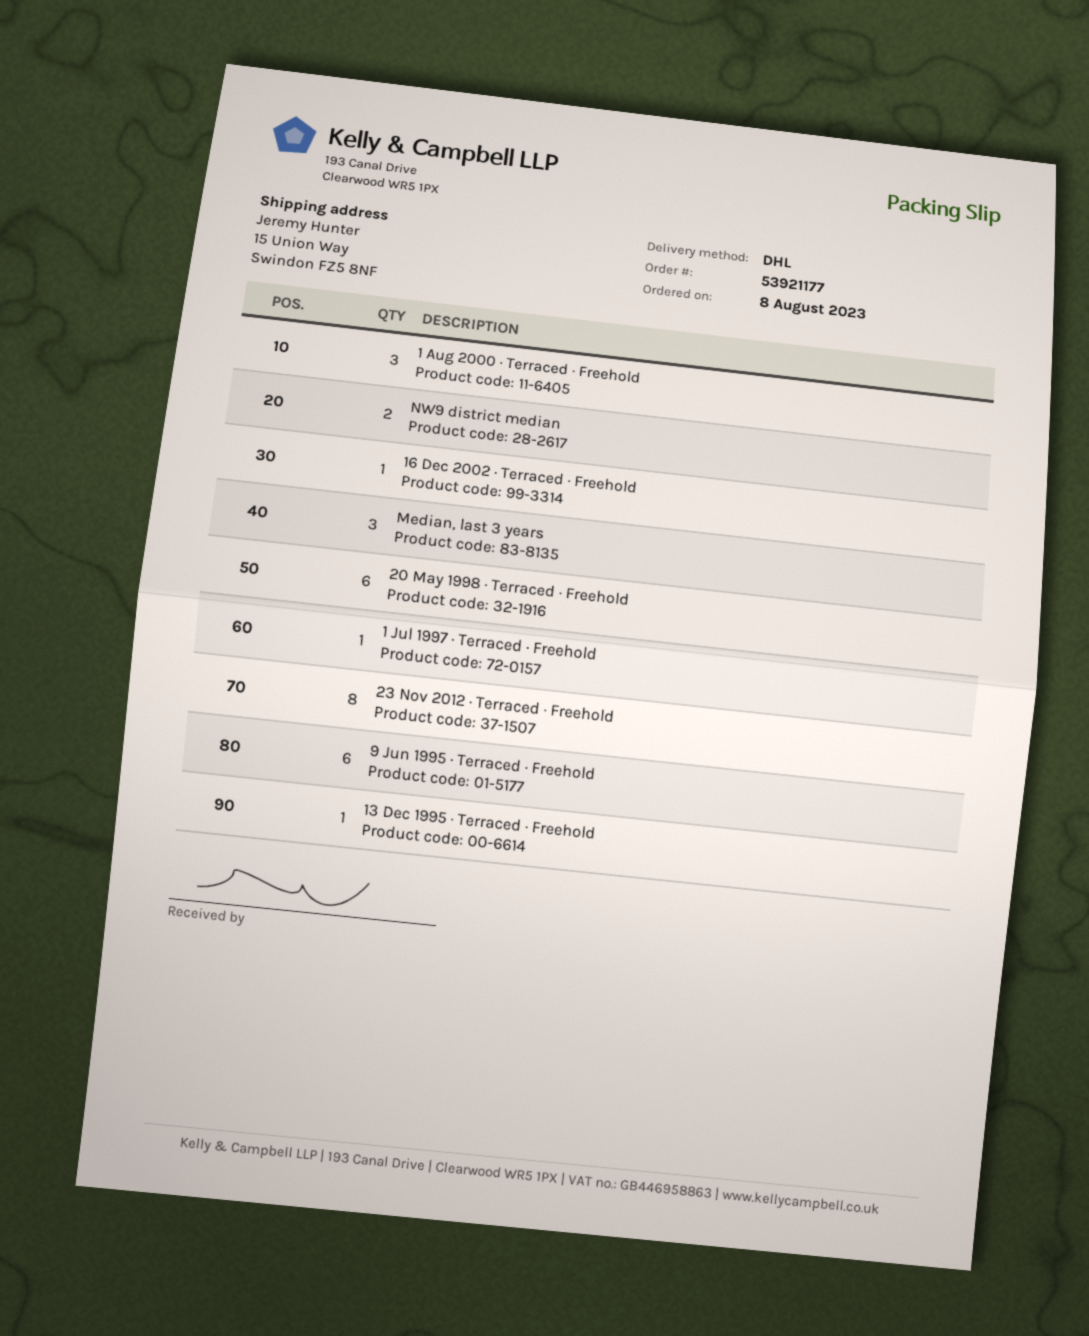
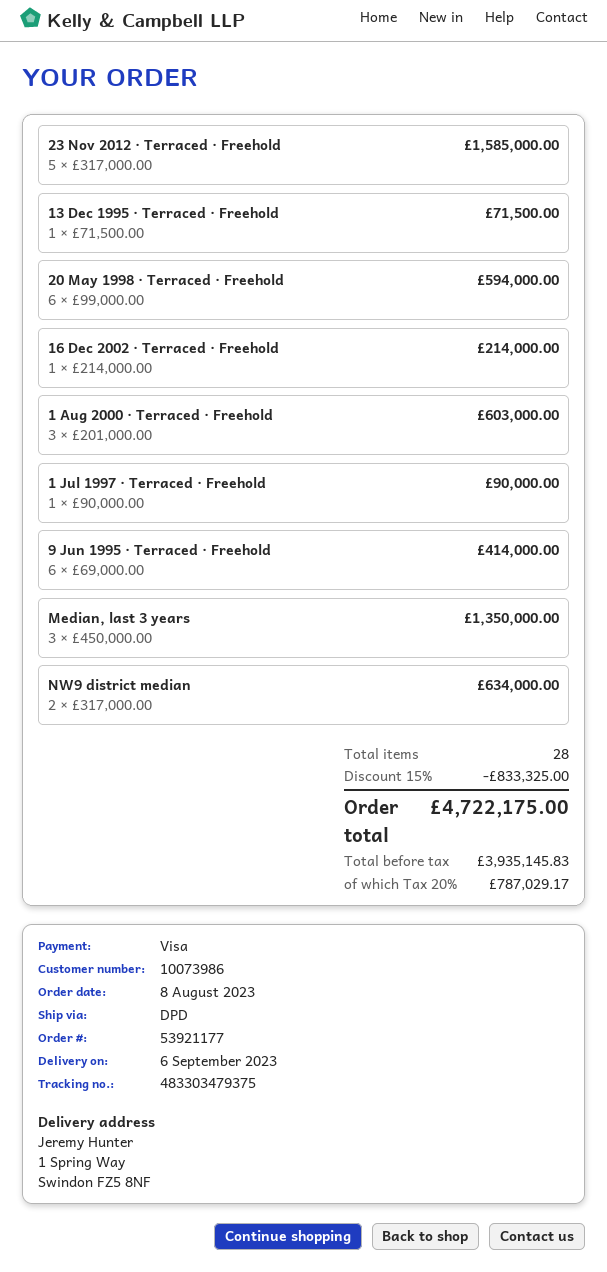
shipping method: DHL -> DPD
ship to: 15 Union Way, Swindon FZ5 8NF -> 1 Spring Way, Swindon FZ5 8NF
23 Nov 2012 · Terraced · Freehold: 8 -> 5

